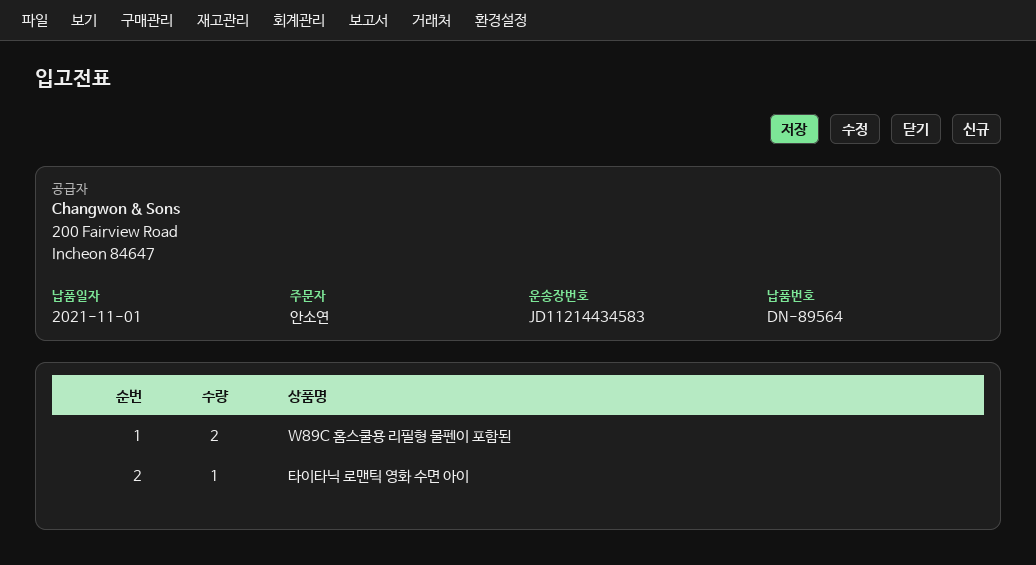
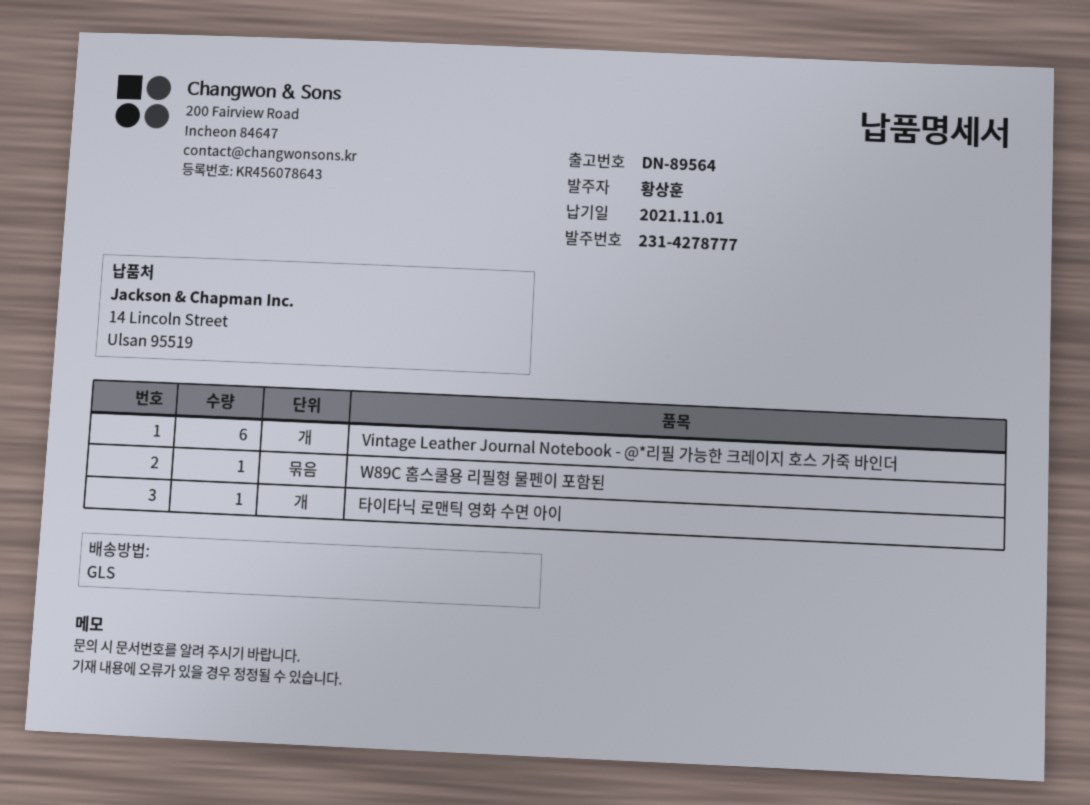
ordered by: 안소연 -> 황상훈
W89C 홈스쿨용 리필형 물펜이 포함된: 2 -> 1
Vintage Leather Journal Notebook - @*리필 가능한 크레이지 호스 가죽 바인더: none -> 6

